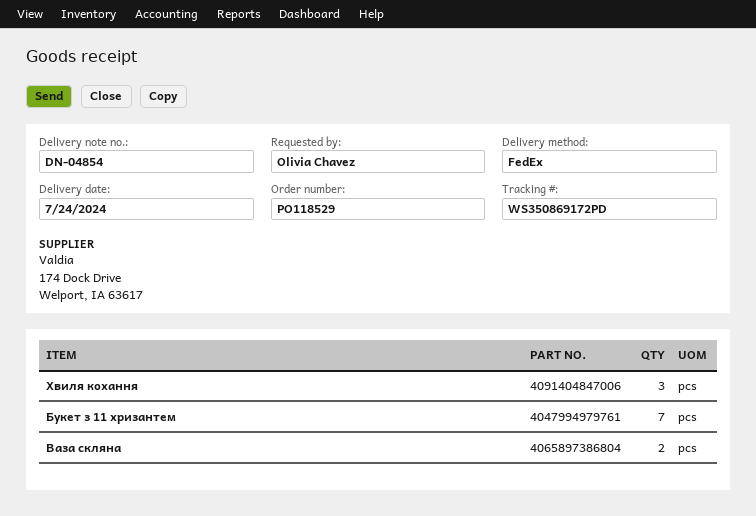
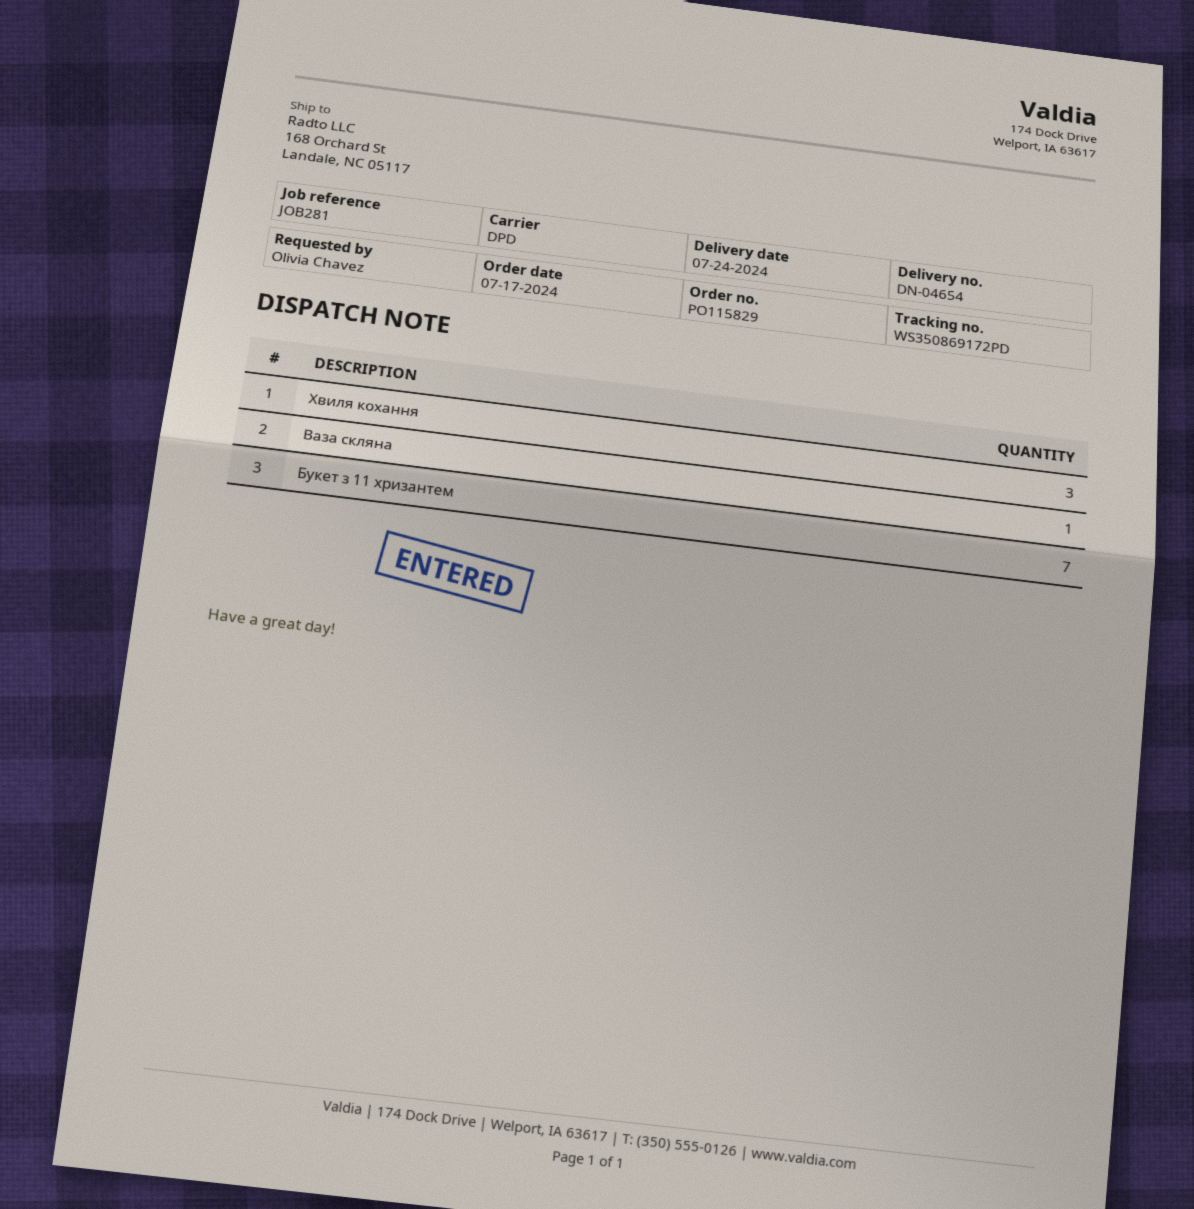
order number: PO118529 -> PO115829
delivery note number: DN-04854 -> DN-04654
shipping method: FedEx -> DPD
Ваза скляна: 2 -> 1

